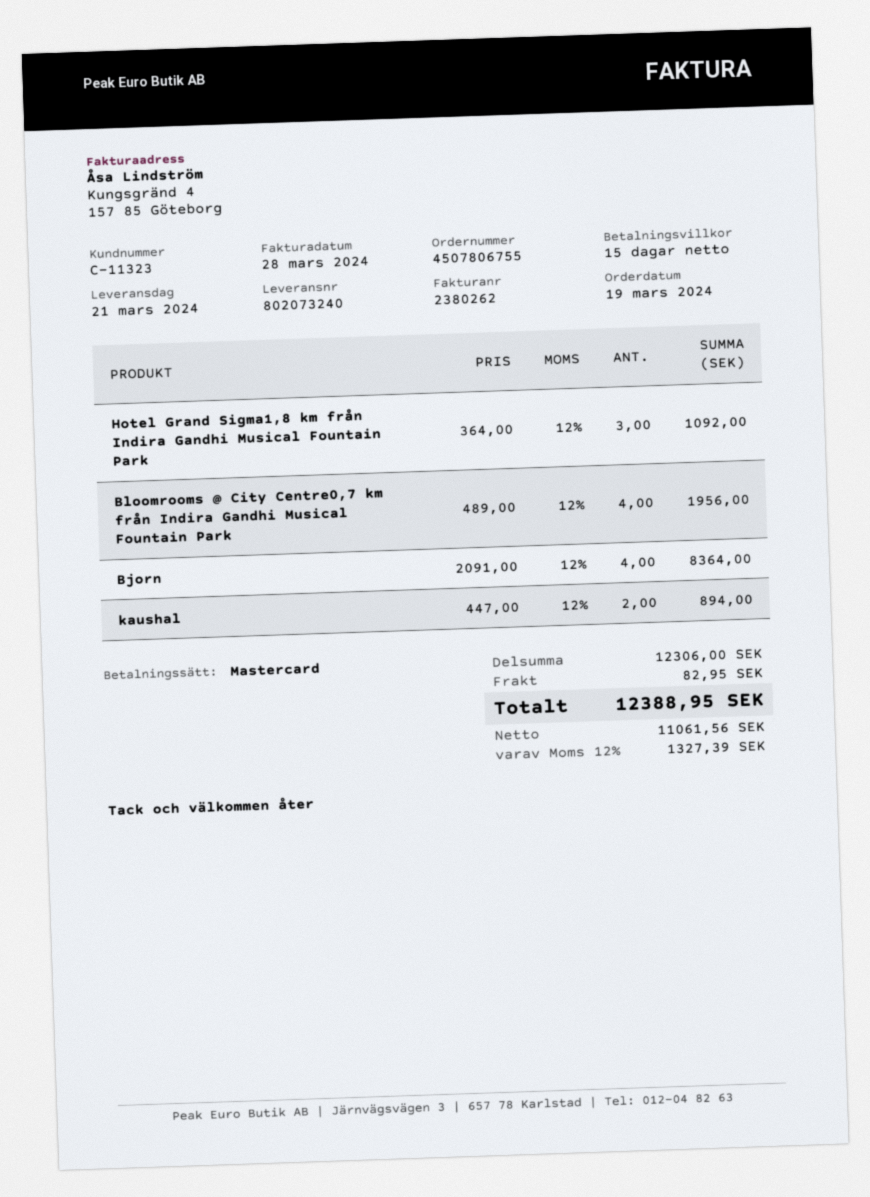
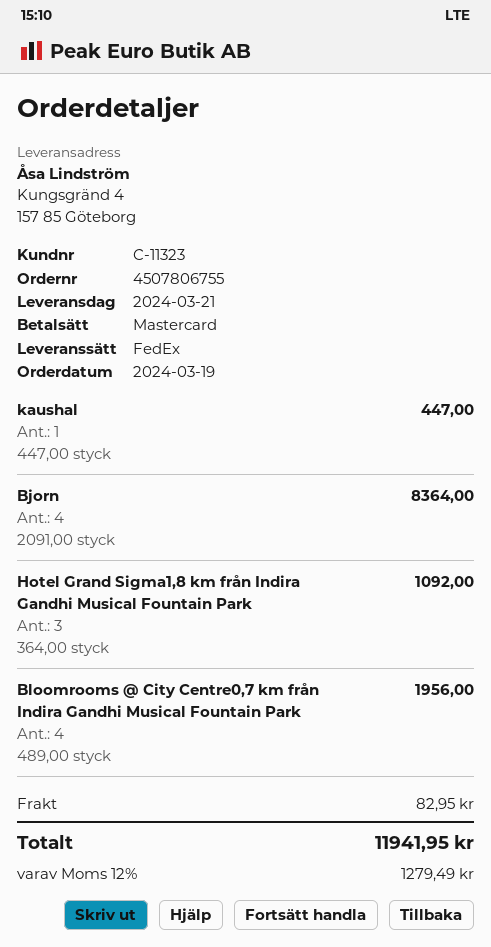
kaushal: 2 x 447.00 = 894.00 -> 1 x 447.00 = 447.00
tax: 12% = 1327.39 -> 12% = 1279.49
total: 12388.95 -> 11941.95

